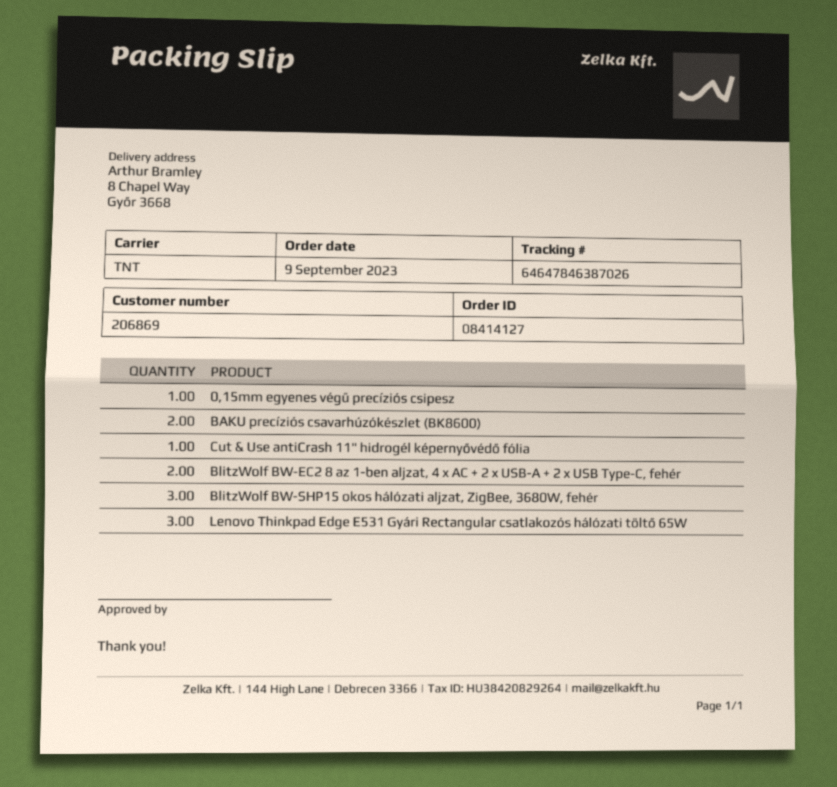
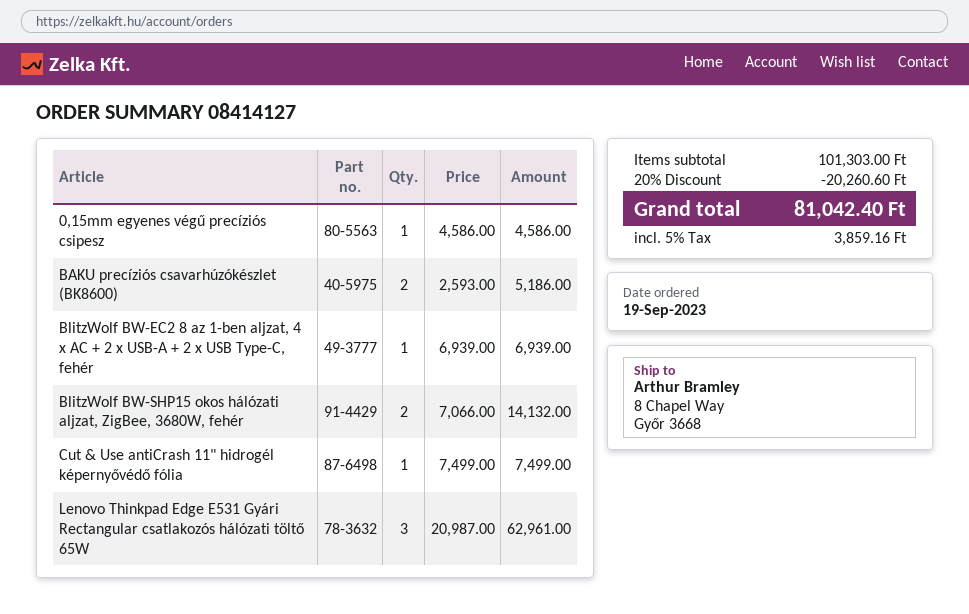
order date: 2023-09-09 -> 2023-09-19
BlitzWolf BW-EC2 8 az 1-ben aljzat, 4 x AC + 2 x USB-A + 2 x USB Type-C, fehér: 2 -> 1
BlitzWolf BW-SHP15 okos hálózati aljzat, ZigBee, 3680W, fehér: 3 -> 2

